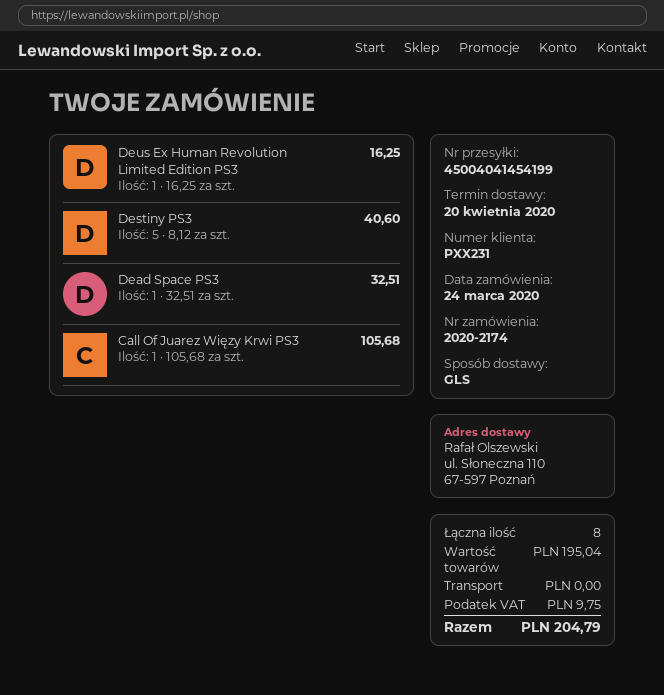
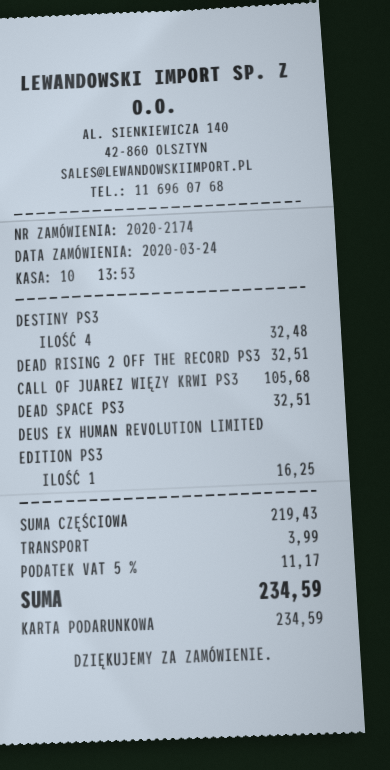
Destiny PS3: 5 for 40.60 -> 4 for 32.48
DEAD RISING 2 OFF THE RECORD PS3: none -> 1 for 32.51
subtotal: 195.04 -> 219.43
shipping: 0.00 -> 3.99
tax: 9.75 -> 11.17
total: 204.79 -> 234.59

